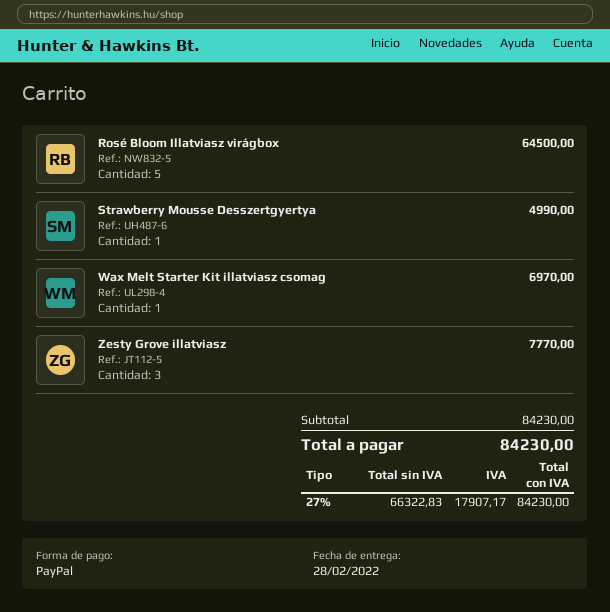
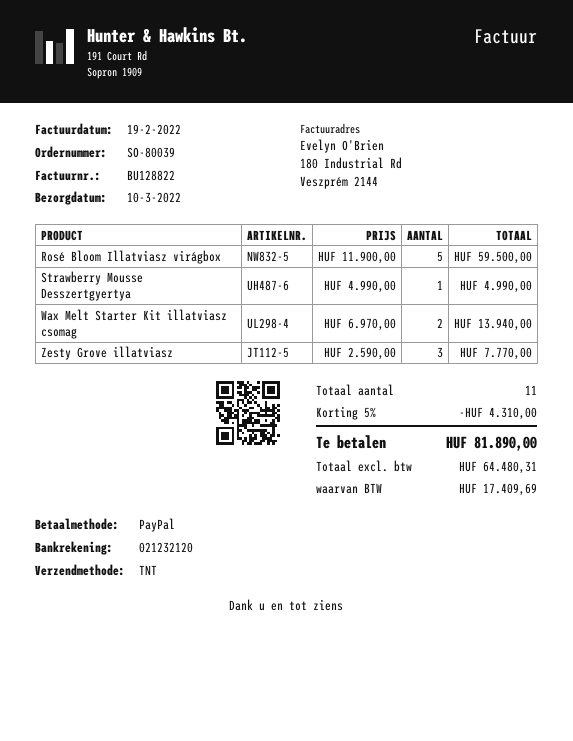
delivery date: 2022-02-28 -> 2022-03-10
Rosé Bloom Illatviasz virágbox: 5 for 64500.00 -> 5 for 59500.00
Wax Melt Starter Kit illatviasz csomag: 1 for 6970.00 -> 2 for 13940.00
discount: none -> 5% = 4310.00
net: 66322.83 -> 64480.31
tax: 17907.17 -> 17409.69
total: 84230.00 -> 81890.00

